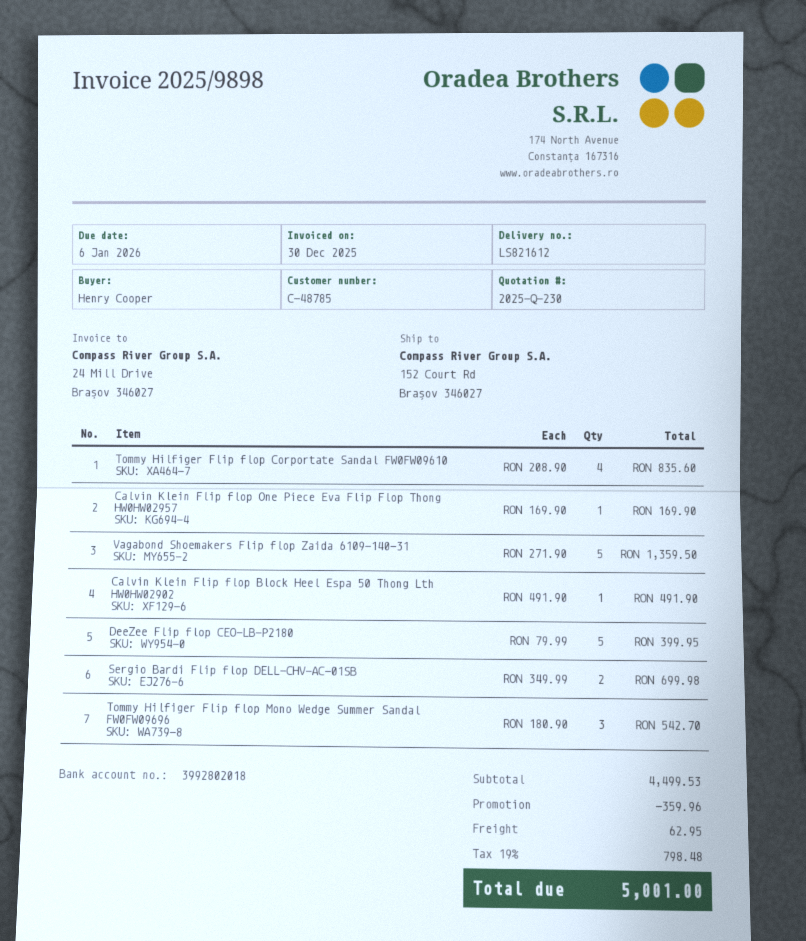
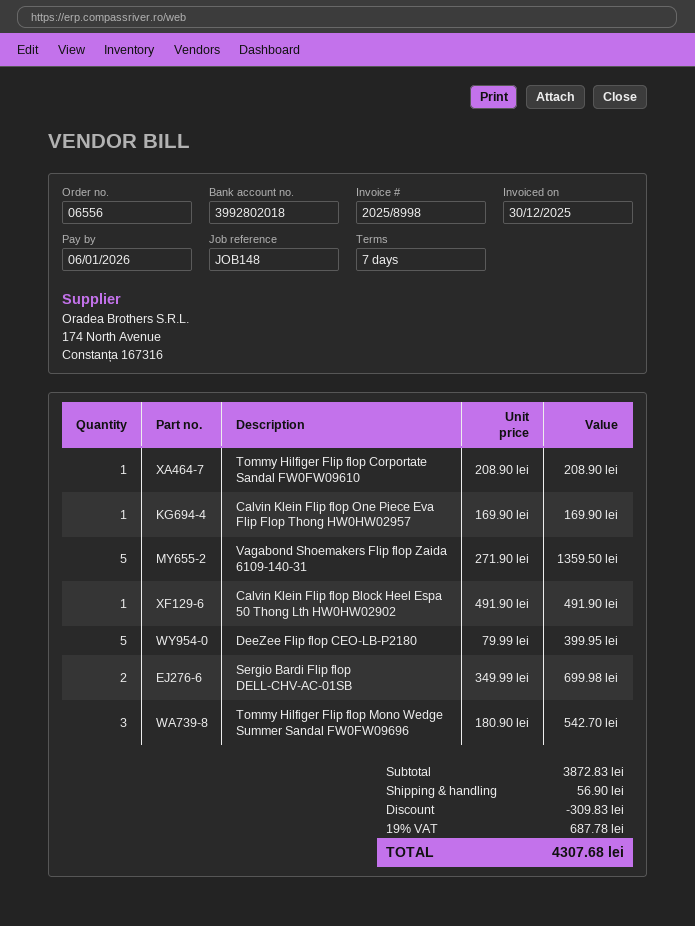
invoice number: 2025/9898 -> 2025/8998
Tommy Hilfiger Flip flop Corportate Sandal FW0FW09610: 4 x 208.90 = 835.60 -> 1 x 208.90 = 208.90
subtotal: 4499.53 -> 3872.83
discount: 359.96 -> 309.83
shipping: 62.95 -> 56.90
tax: 19% = 798.48 -> 19% = 687.78
total: 5001.00 -> 4307.68

